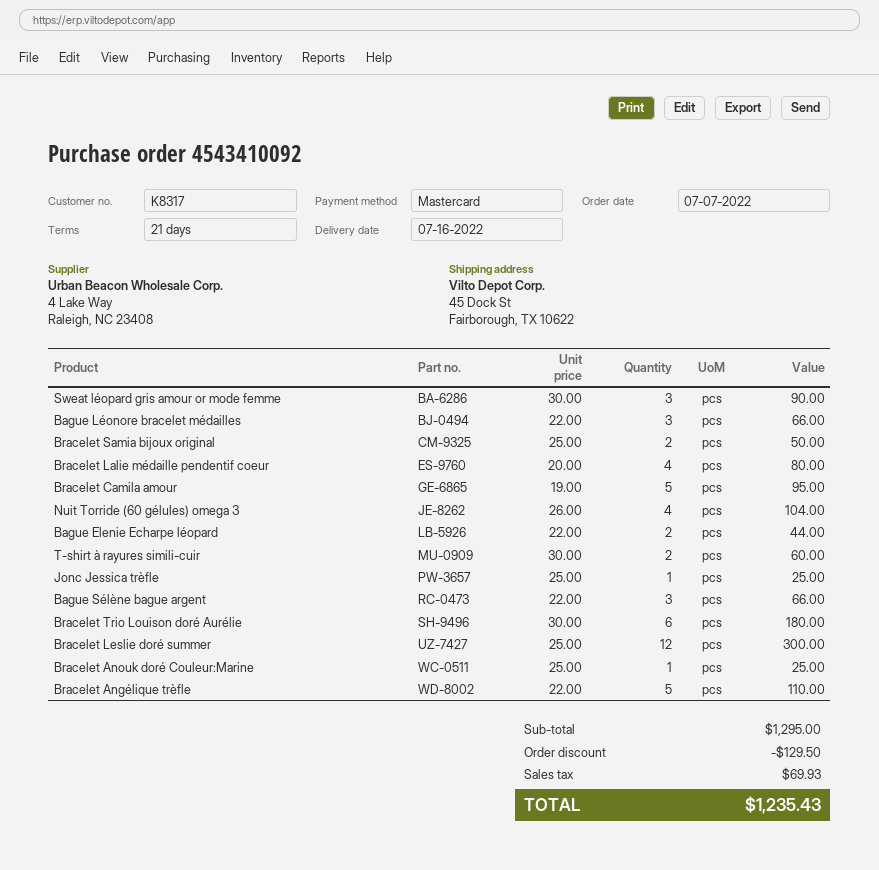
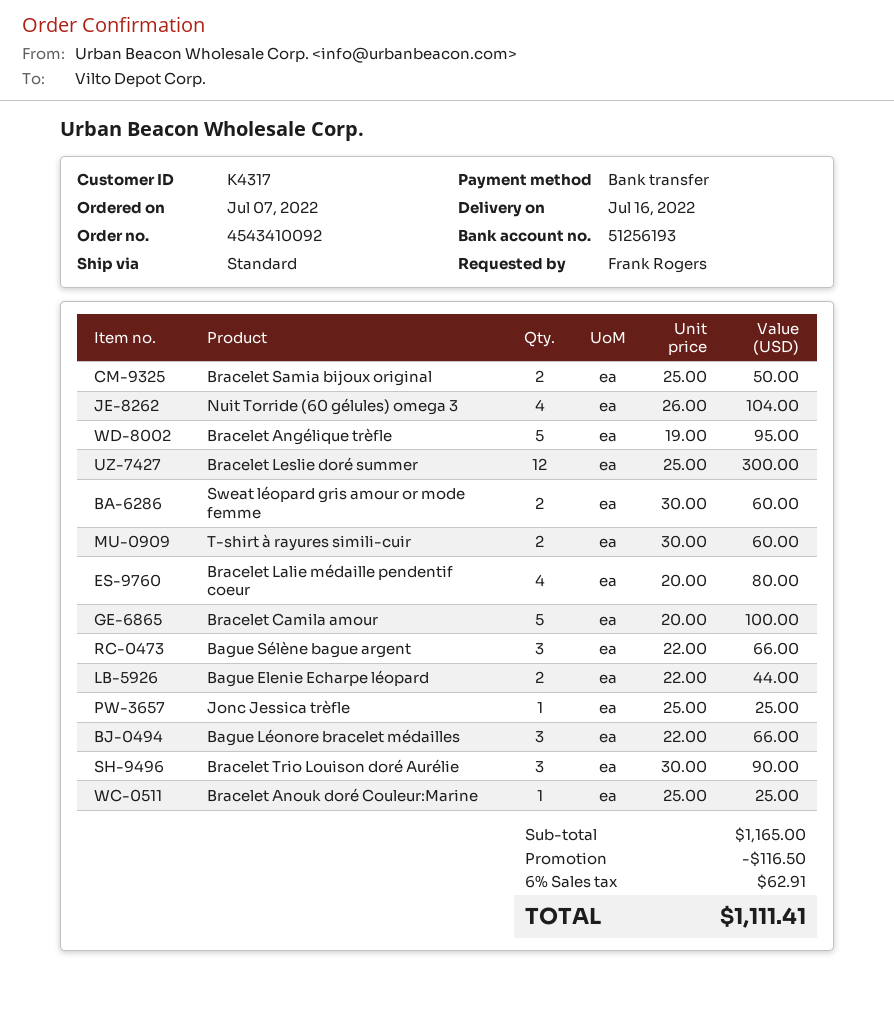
customer number: K8317 -> K4317
payment method: Mastercard -> bank transfer
Sweat léopard gris amour or mode femme: 3 x 30.00 = 90.00 -> 2 x 30.00 = 60.00
Bracelet Camila amour: 5 x 19.00 = 95.00 -> 5 x 20.00 = 100.00
Bracelet Trio Louison doré Aurélie: 6 x 30.00 = 180.00 -> 3 x 30.00 = 90.00
Bracelet Angélique trèfle: 5 x 22.00 = 110.00 -> 5 x 19.00 = 95.00
subtotal: 1295.00 -> 1165.00
discount: 129.50 -> 116.50
tax: 69.93 -> 62.91
total: 1235.43 -> 1111.41

